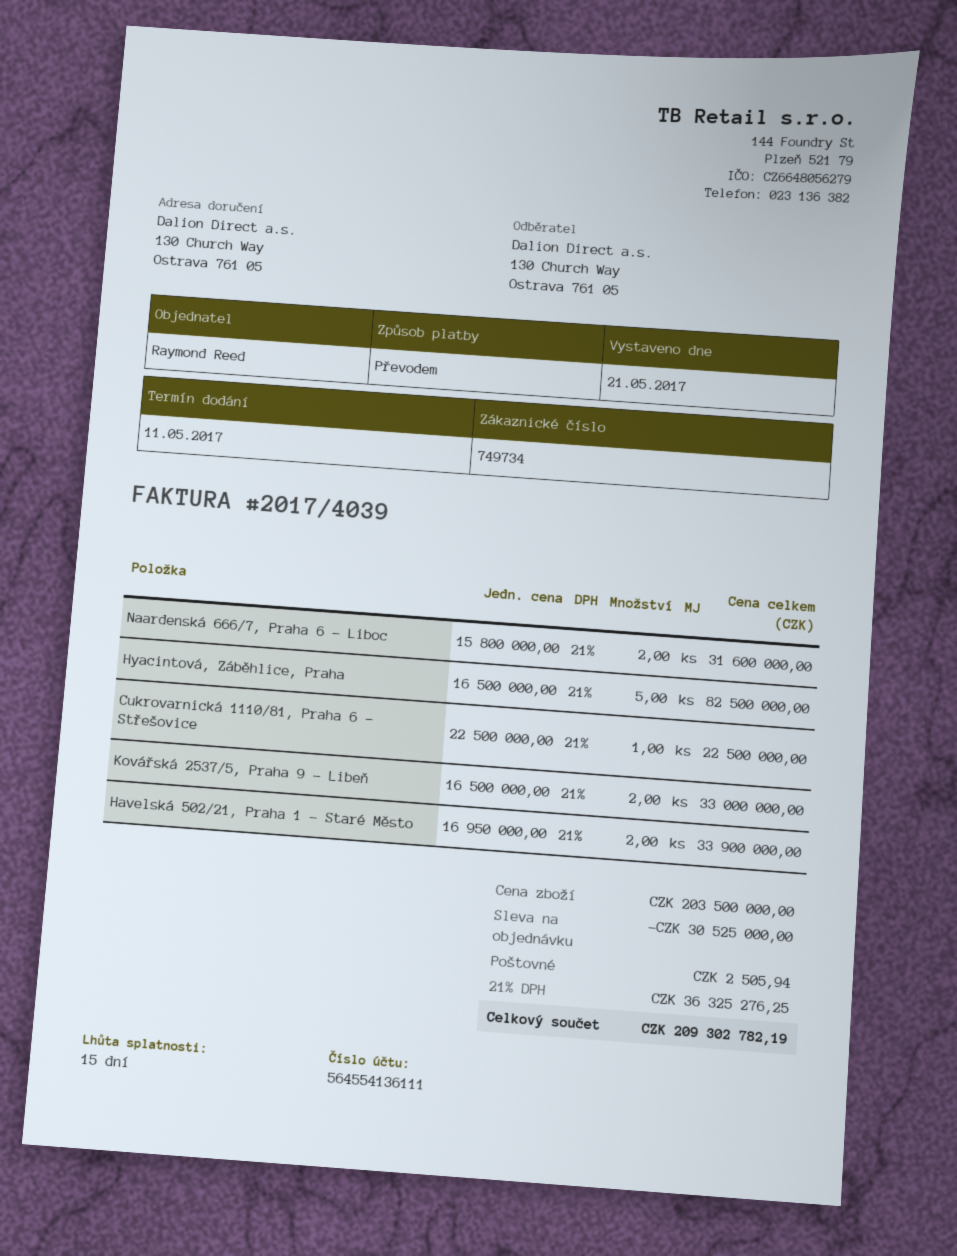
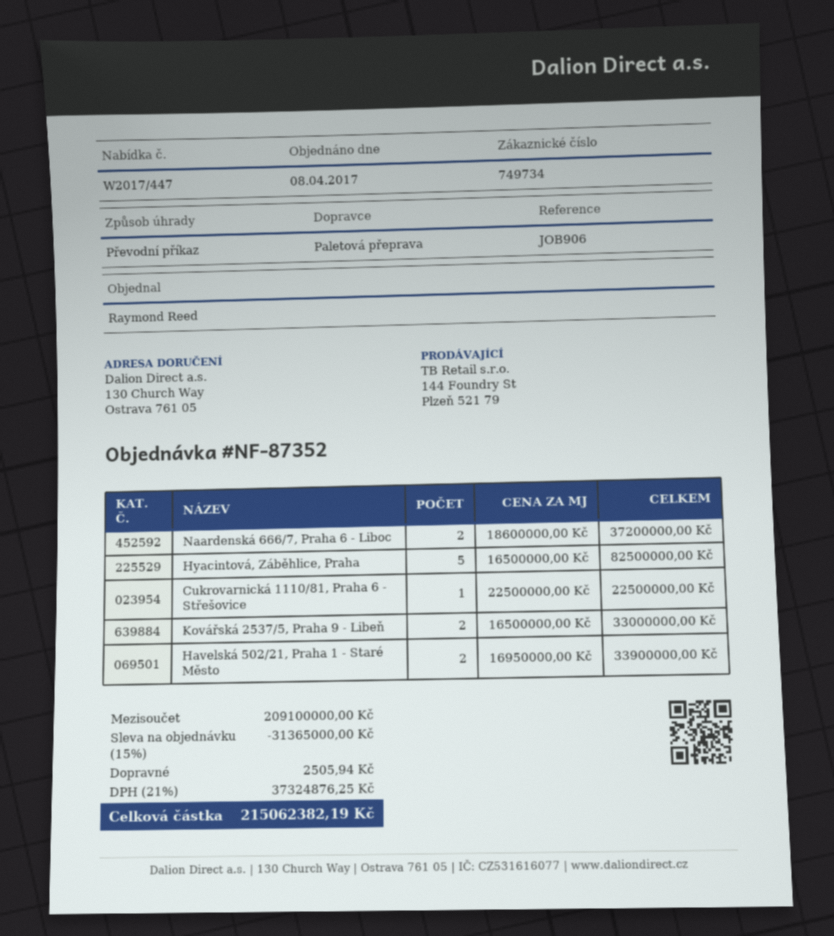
Naardenská 666/7, Praha 6 - Liboc: 2 x 15800000.00 = 31600000.00 -> 2 x 18600000.00 = 37200000.00
subtotal: 203500000.00 -> 209100000.00
discount: 30525000.00 -> 31365000.00
tax: 21% = 36325276.25 -> 21% = 37324876.25
total: 209302782.19 -> 215062382.19

